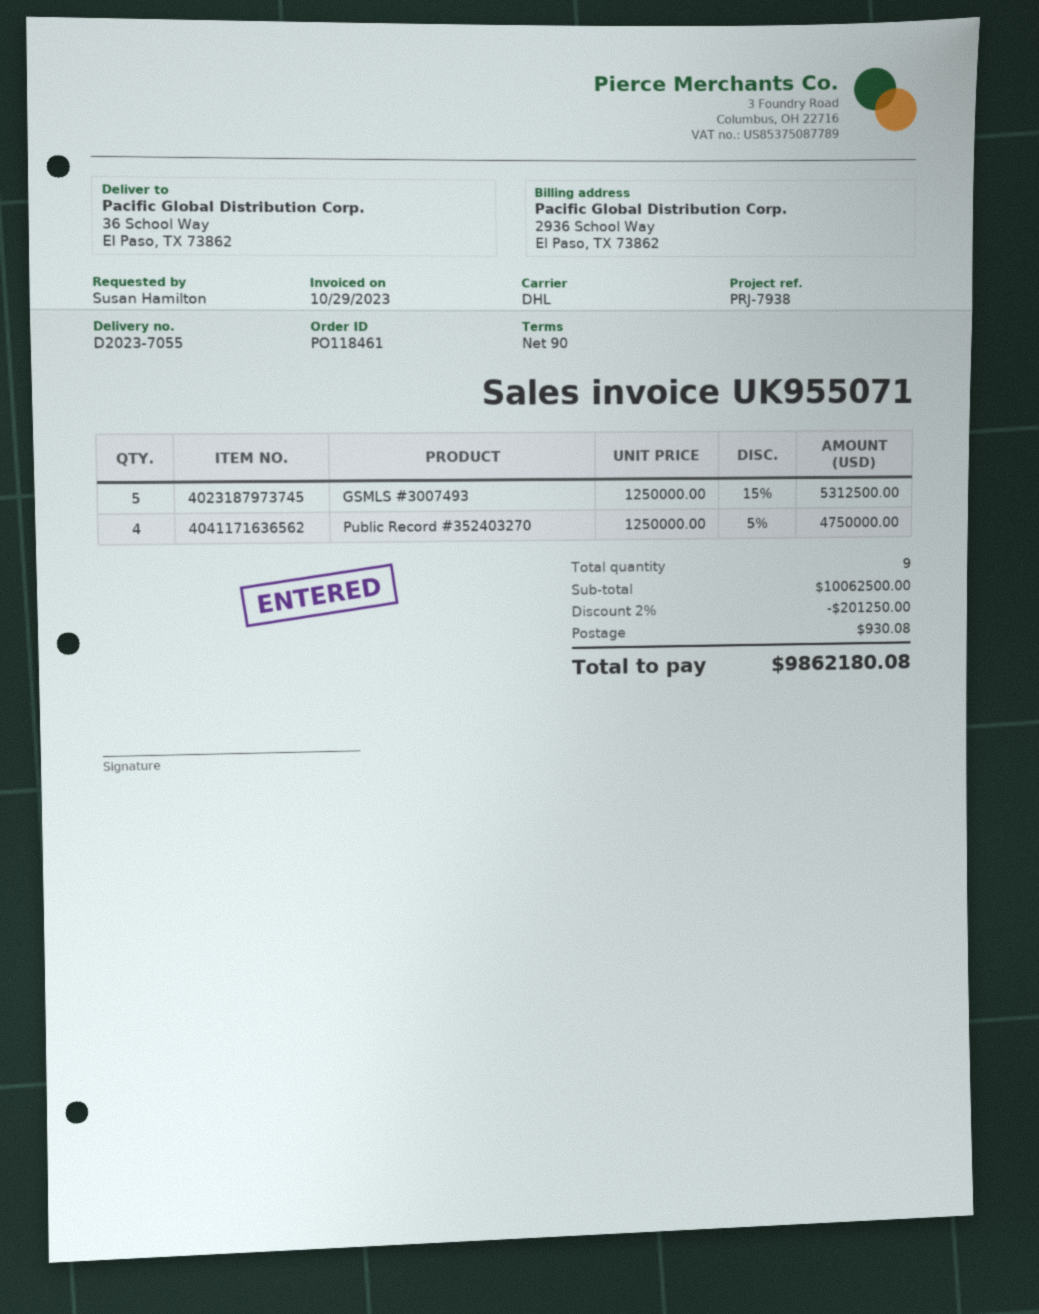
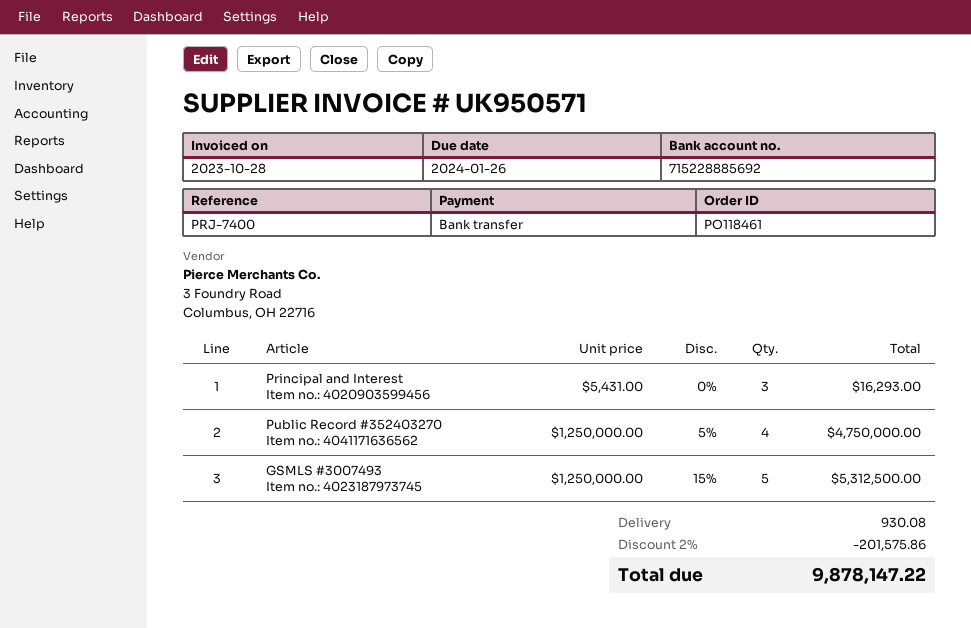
invoice number: UK955071 -> UK950571
invoice date: 2023-10-29 -> 2023-10-28
reference: PRJ-7938 -> PRJ-7400
Principal and Interest: none -> 3 x 5431.00 = 16293.00
discount: 2% = 201250.00 -> 2% = 201575.86
total: 9862180.08 -> 9878147.22

